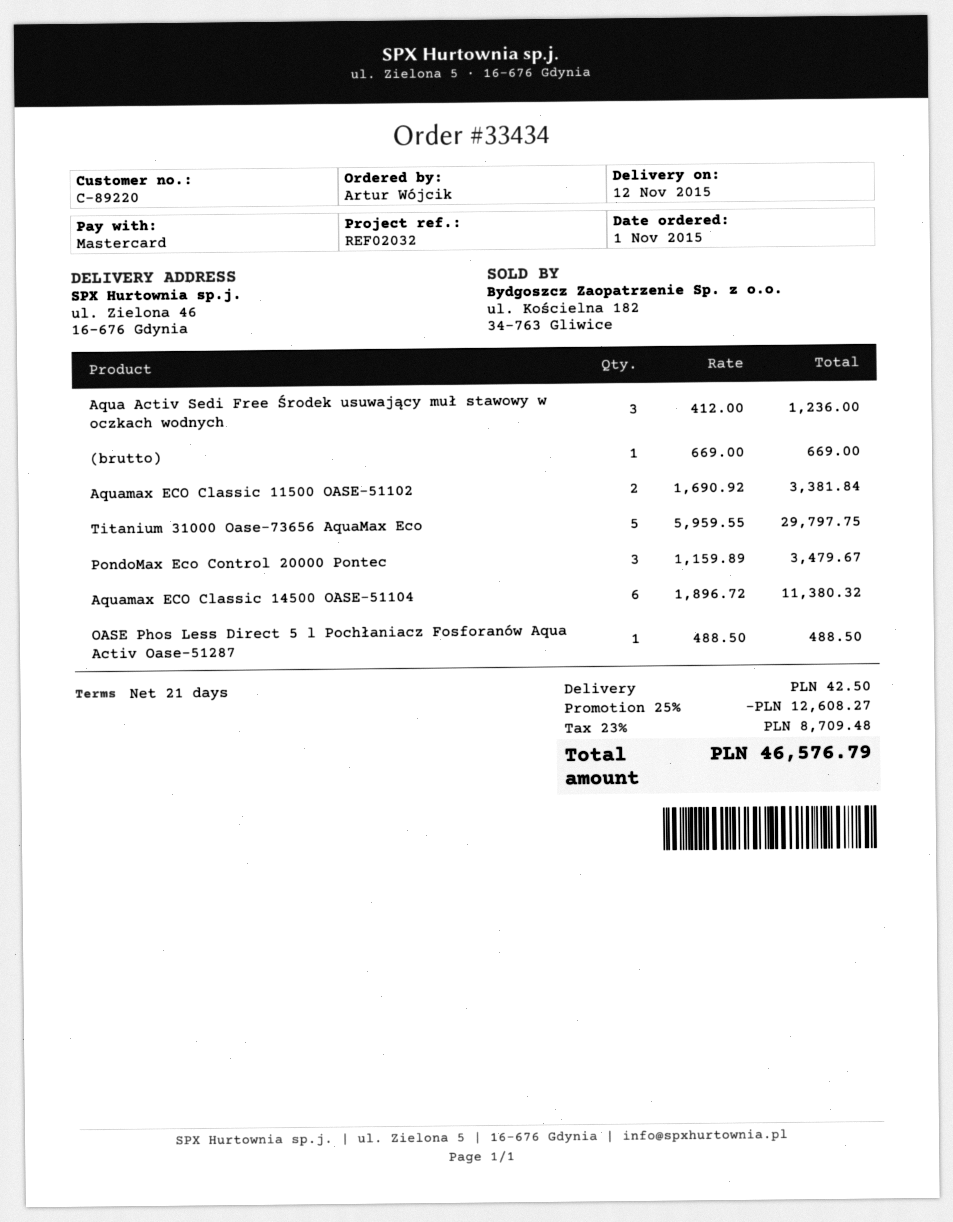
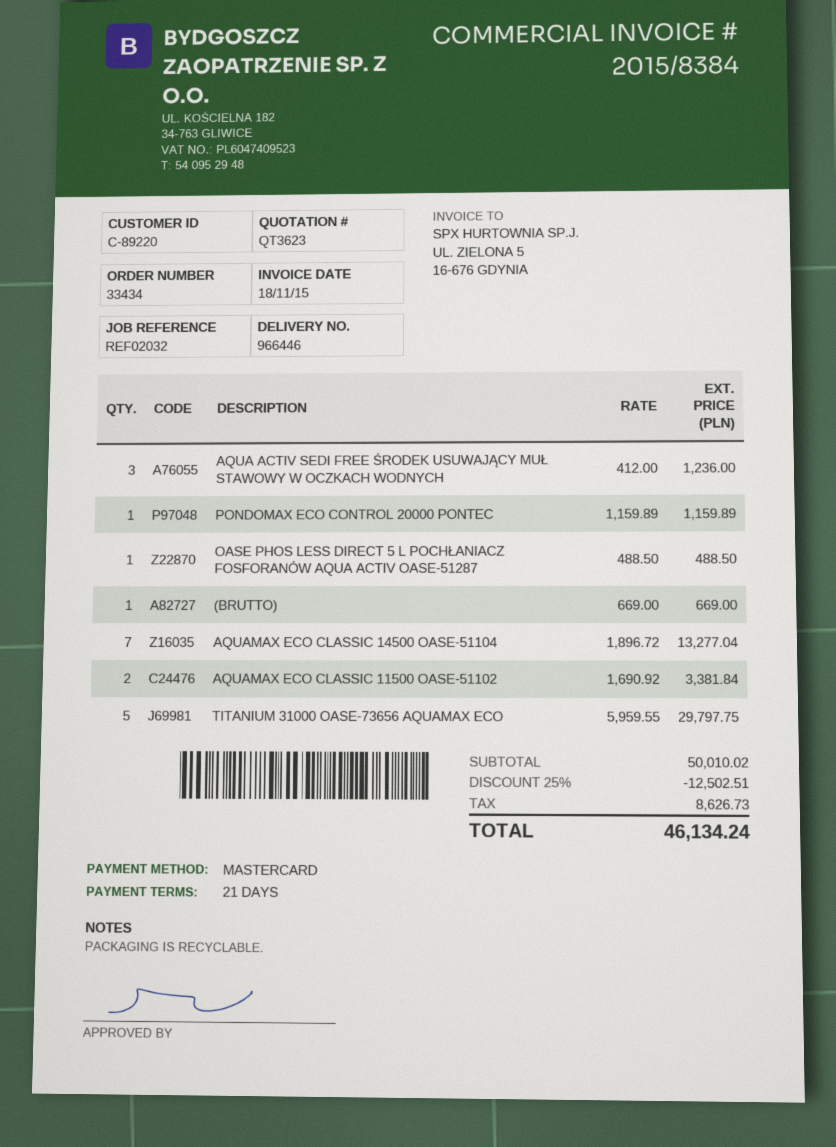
PondoMax Eco Control 20000 Pontec: 3 x 1159.89 = 3479.67 -> 1 x 1159.89 = 1159.89
Aquamax ECO Classic 14500 OASE-51104: 6 x 1896.72 = 11380.32 -> 7 x 1896.72 = 13277.04
discount: 25% = 12608.27 -> 25% = 12502.51
shipping: 42.50 -> none
tax: 8709.48 -> 8626.73
total: 46576.79 -> 46134.24

